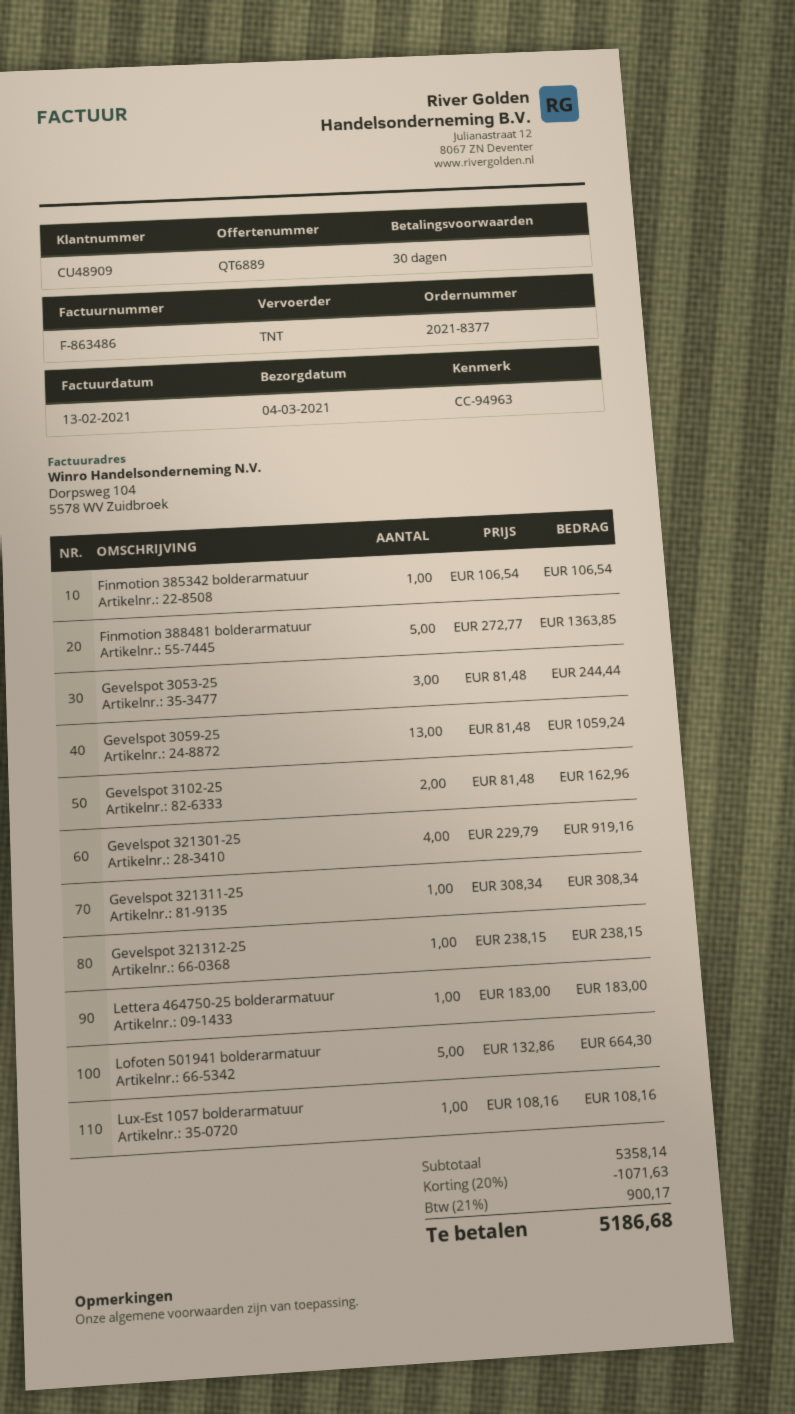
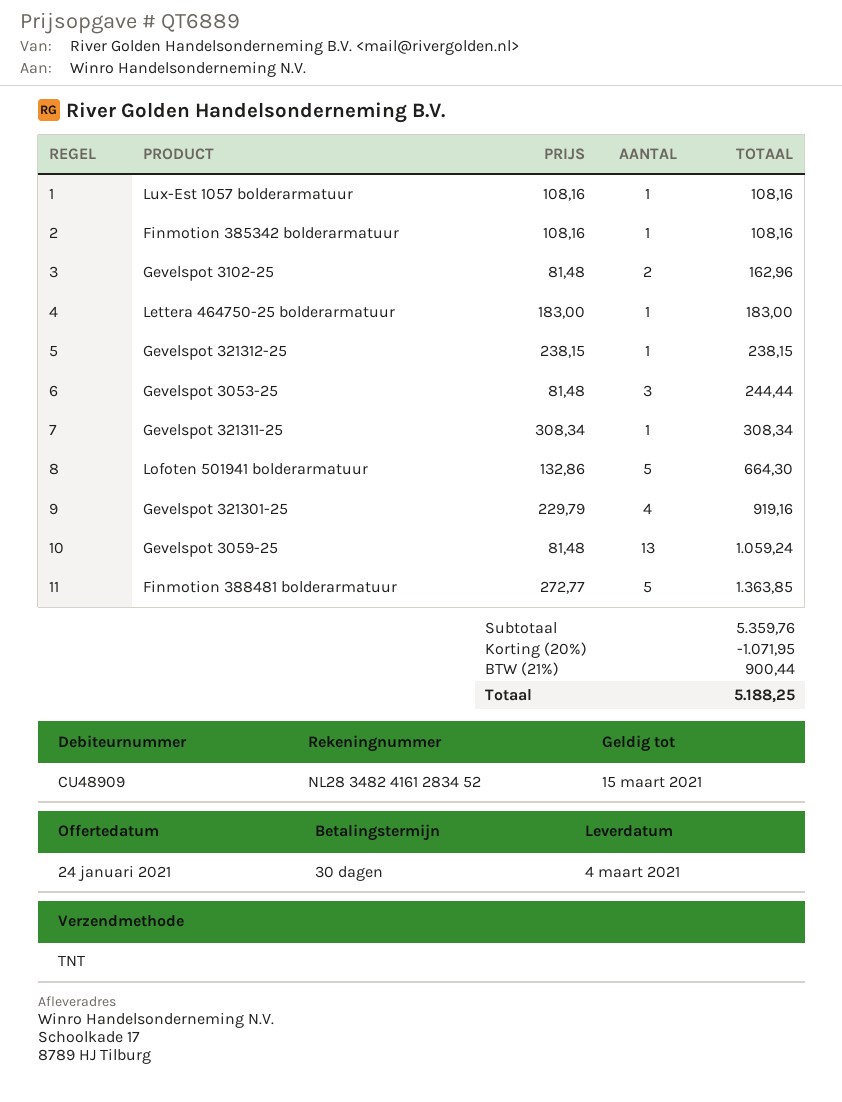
Finmotion 385342 bolderarmatuur: 1 x 106.54 = 106.54 -> 1 x 108.16 = 108.16
subtotal: 5358.14 -> 5359.76
discount: 20% = 1071.63 -> 20% = 1071.95
tax: 21% = 900.17 -> 21% = 900.44
total: 5186.68 -> 5188.25

